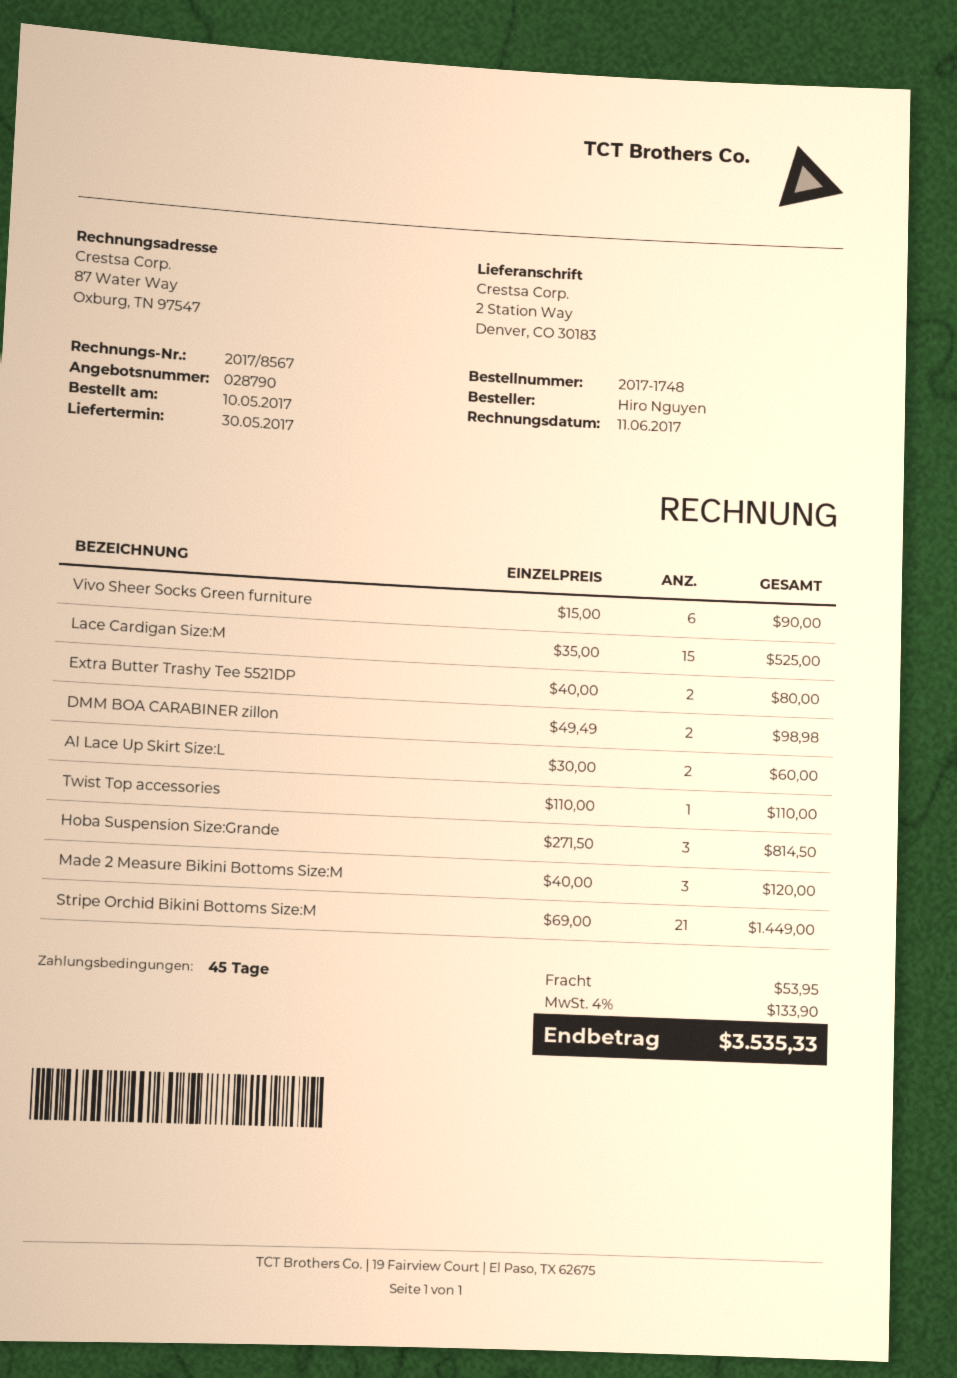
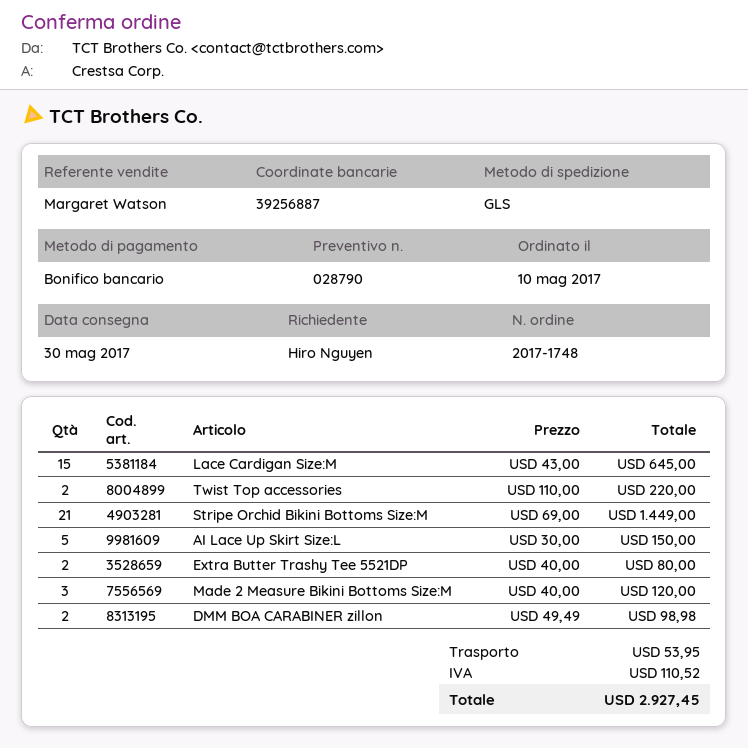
Vivo Sheer Socks Green furniture: 6 x 15.00 = 90.00 -> none
Lace Cardigan Size:M: 15 x 35.00 = 525.00 -> 15 x 43.00 = 645.00
AI Lace Up Skirt Size:L: 2 x 30.00 = 60.00 -> 5 x 30.00 = 150.00
Twist Top accessories: 1 x 110.00 = 110.00 -> 2 x 110.00 = 220.00
Hoba Suspension Size:Grande: 3 x 271.50 = 814.50 -> none
tax: 133.90 -> 110.52
total: 3535.33 -> 2927.45

